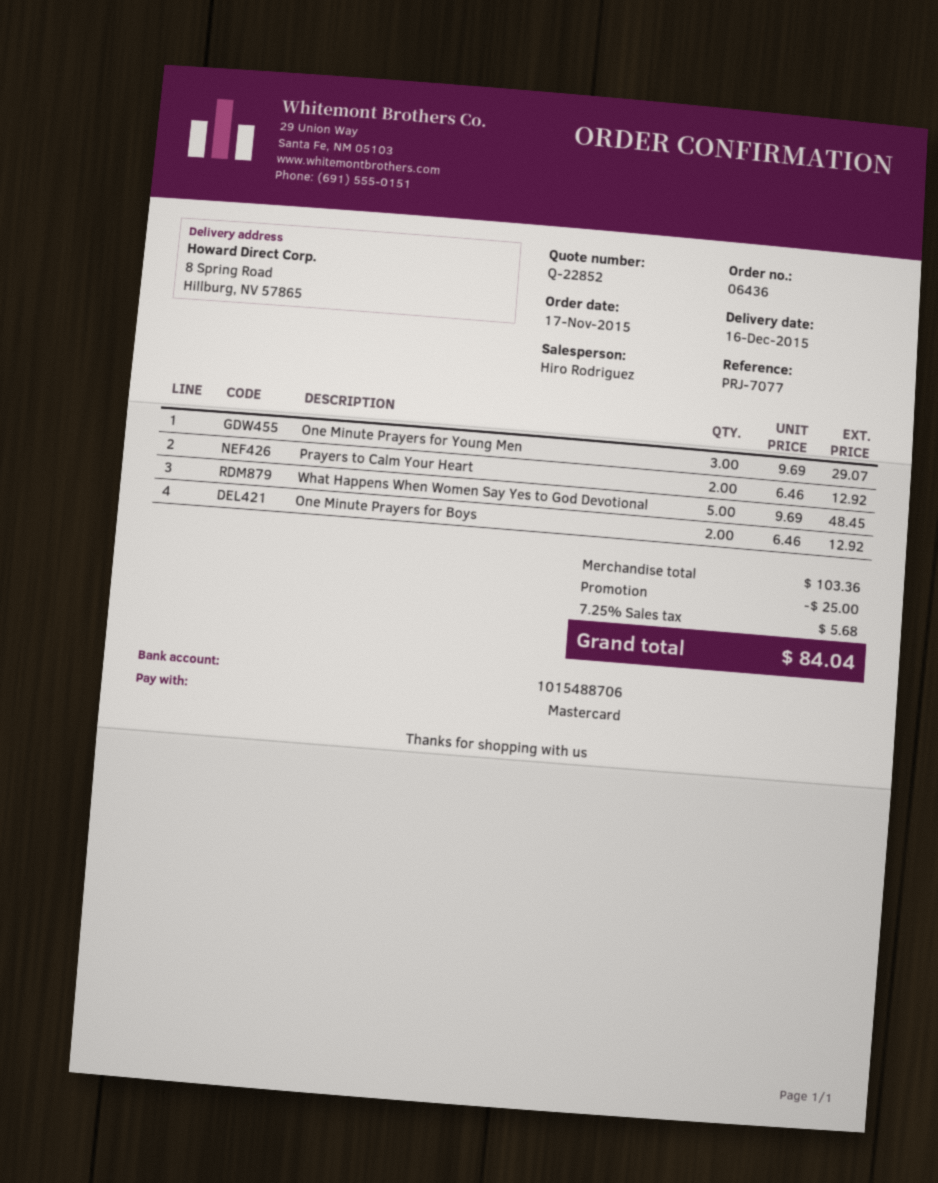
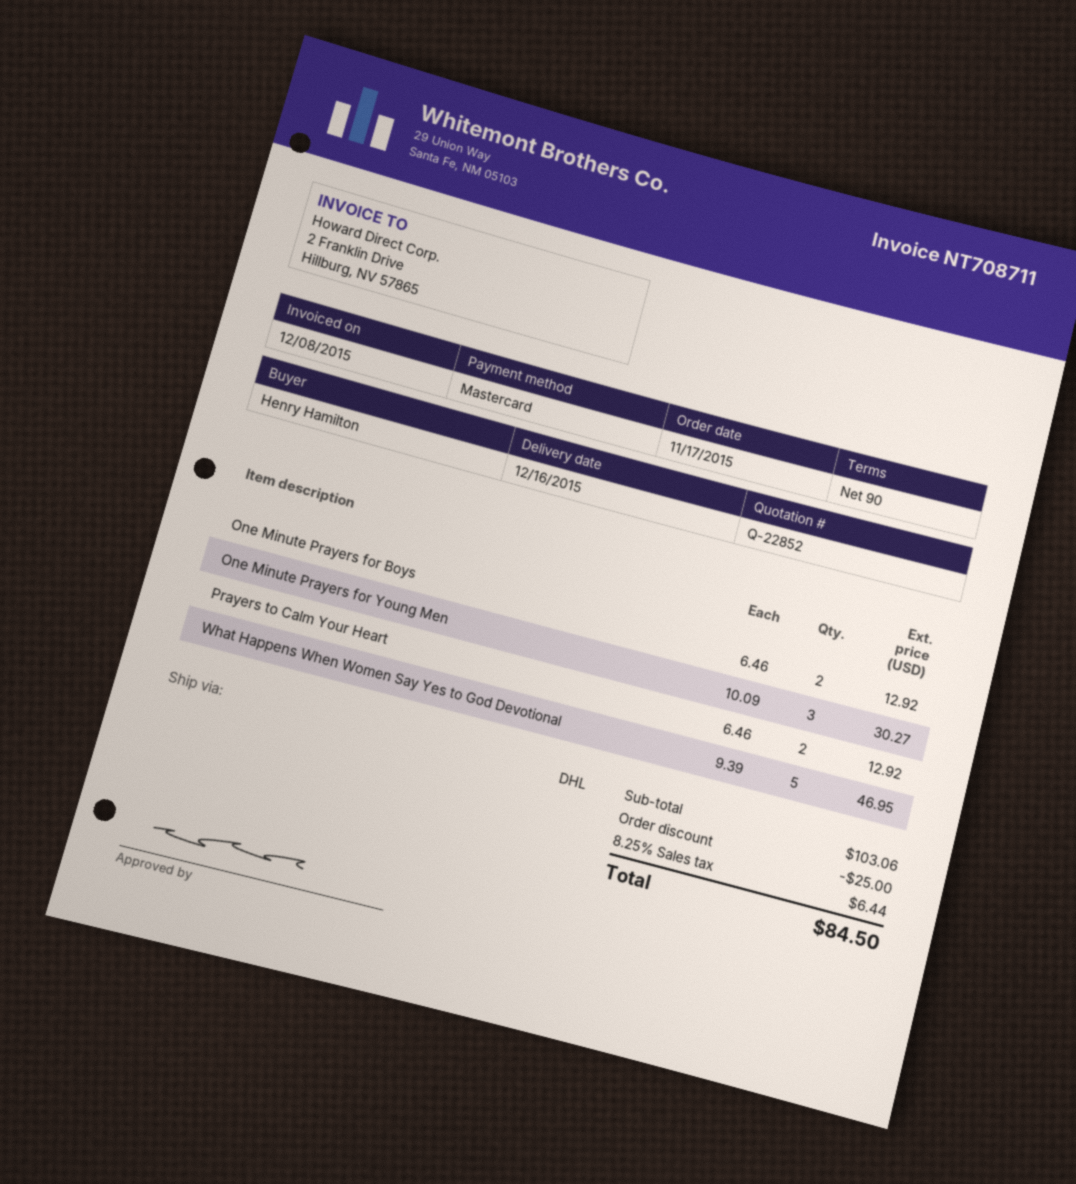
One Minute Prayers for Young Men: 3 x 9.69 = 29.07 -> 3 x 10.09 = 30.27
What Happens When Women Say Yes to God Devotional: 5 x 9.69 = 48.45 -> 5 x 9.39 = 46.95
subtotal: 103.36 -> 103.06
tax: 7.25% = 5.68 -> 8.25% = 6.44
total: 84.04 -> 84.50

